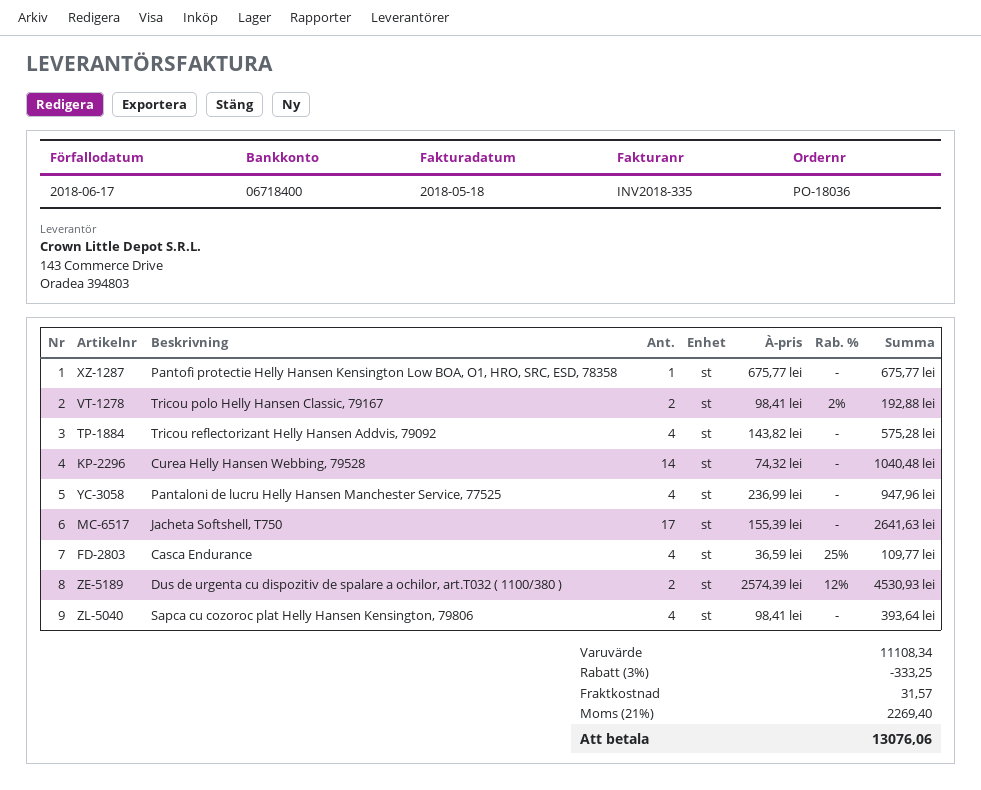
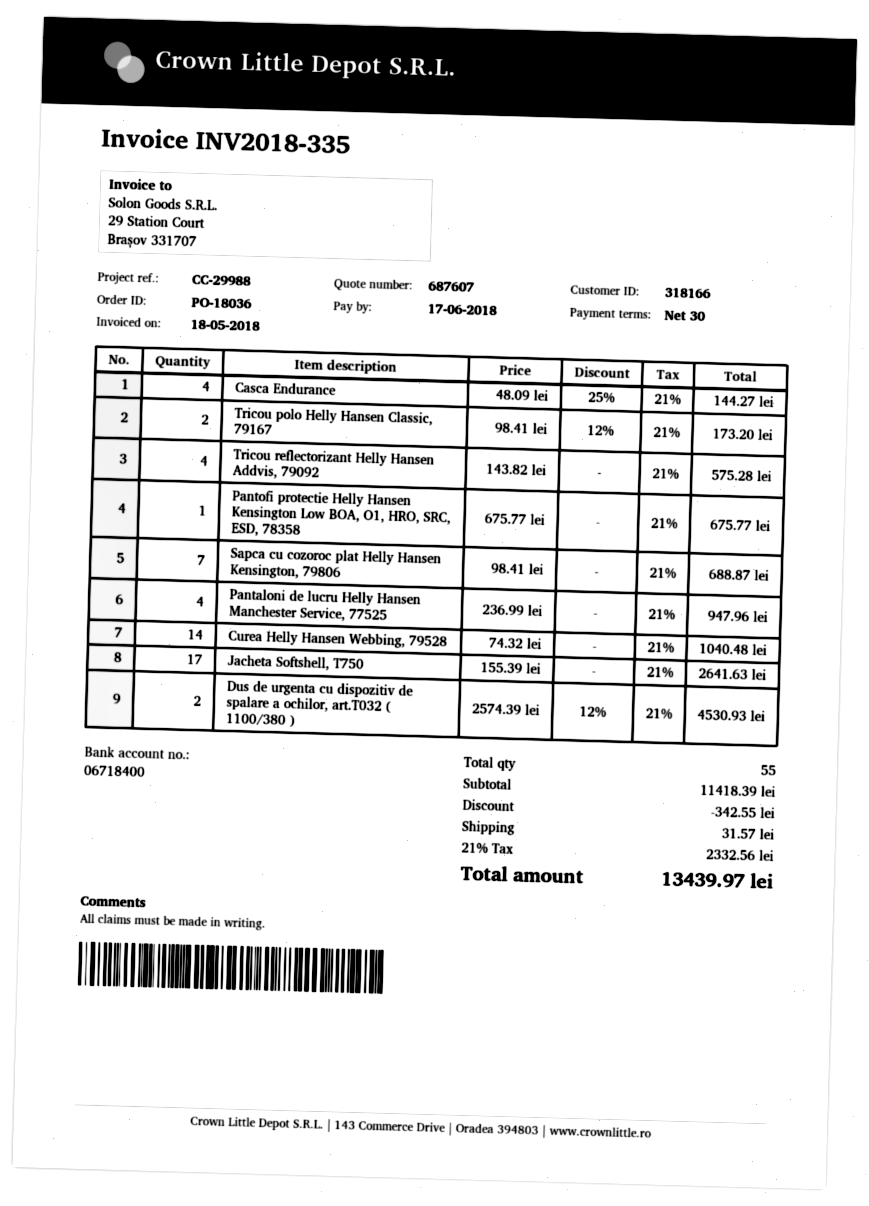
Tricou polo Helly Hansen Classic, 79167: 2 x 98.41 - 2% = 192.88 -> 2 x 98.41 - 12% = 173.20
Casca Endurance: 4 x 36.59 - 25% = 109.77 -> 4 x 48.09 - 25% = 144.27
Sapca cu cozoroc plat Helly Hansen Kensington, 79806: 4 x 98.41 = 393.64 -> 7 x 98.41 = 688.87
subtotal: 11108.34 -> 11418.39
discount: 333.25 -> 342.55
tax: 21% = 2269.40 -> 21% = 2332.56
total: 13076.06 -> 13439.97

